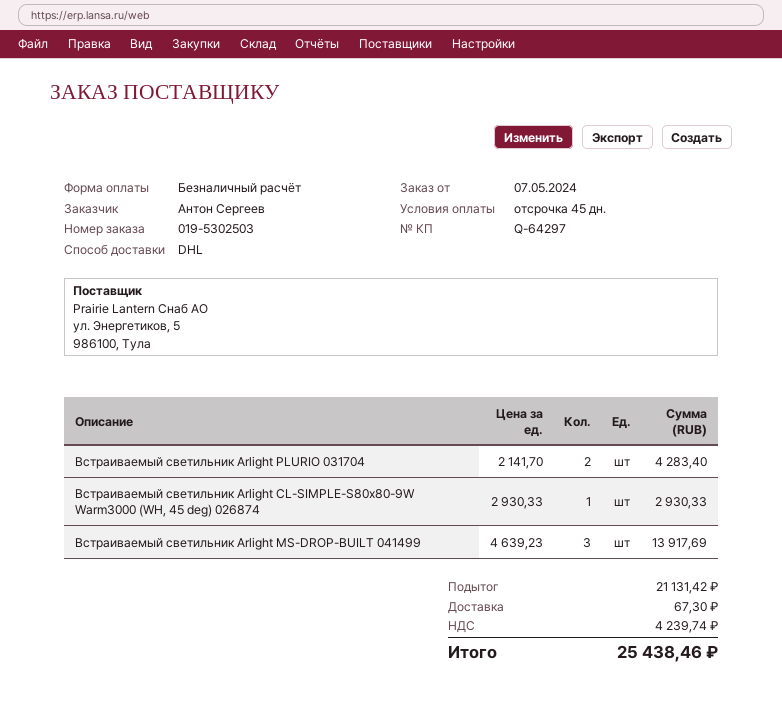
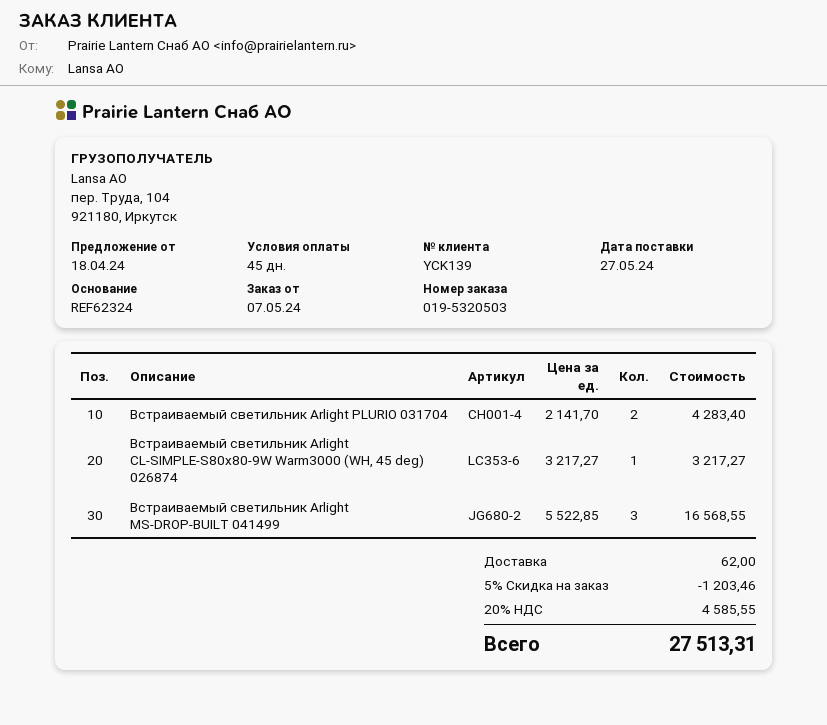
order number: 019-5302503 -> 019-5320503
Встраиваемый светильник Arlight CL-SIMPLE-S80x80-9W Warm3000 (WH, 45 deg) 026874: 1 x 2930.33 = 2930.33 -> 1 x 3217.27 = 3217.27
Встраиваемый светильник Arlight MS-DROP-BUILT 041499: 3 x 4639.23 = 13917.69 -> 3 x 5522.85 = 16568.55
discount: none -> 5% = 1203.46
shipping: 67.30 -> 62.00
tax: 4239.74 -> 4585.55
total: 25438.46 -> 27513.31

